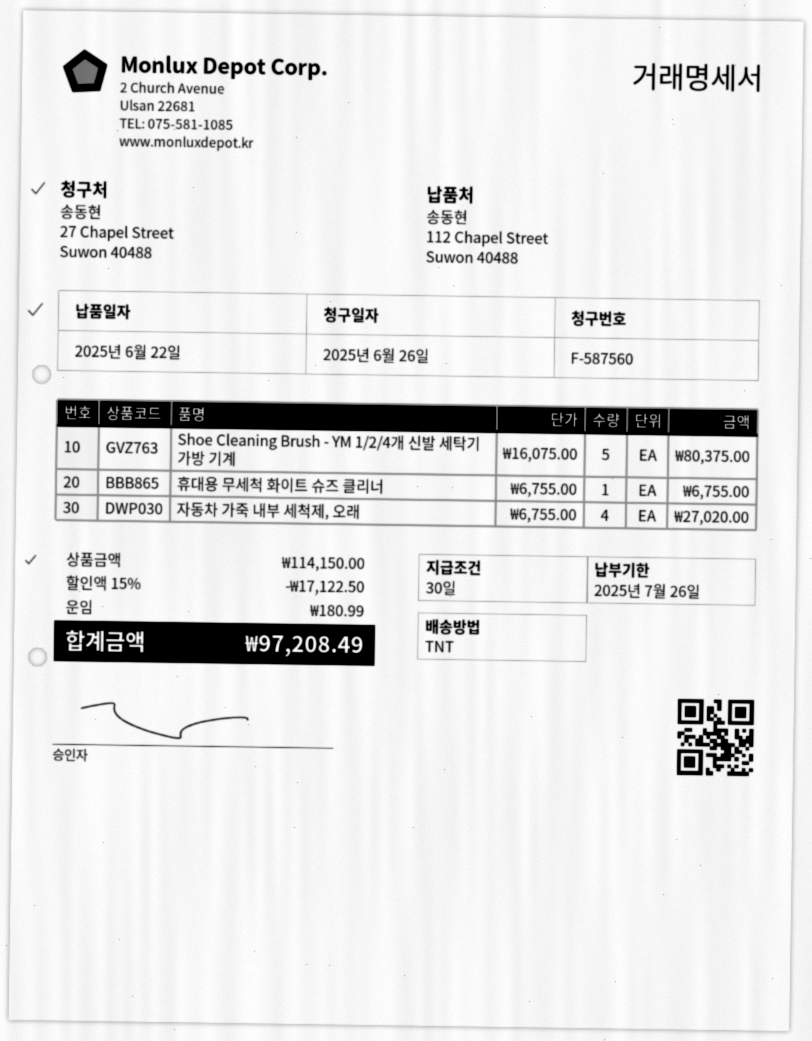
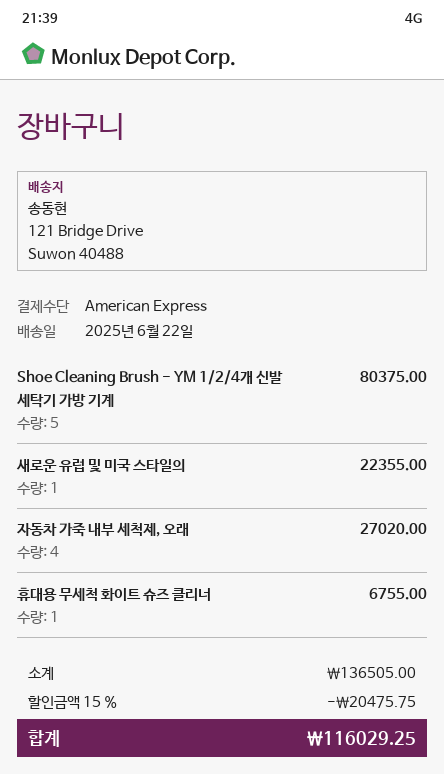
ship to: 112 Chapel Street, Suwon 40488 -> 121 Bridge Drive, Suwon 40488
새로운 유럽 및 미국 스타일의: none -> 1 for 22355.00
subtotal: 114150.00 -> 136505.00
discount: 15% = 17122.50 -> 15% = 20475.75
shipping: 180.99 -> none
total: 97208.49 -> 116029.25

